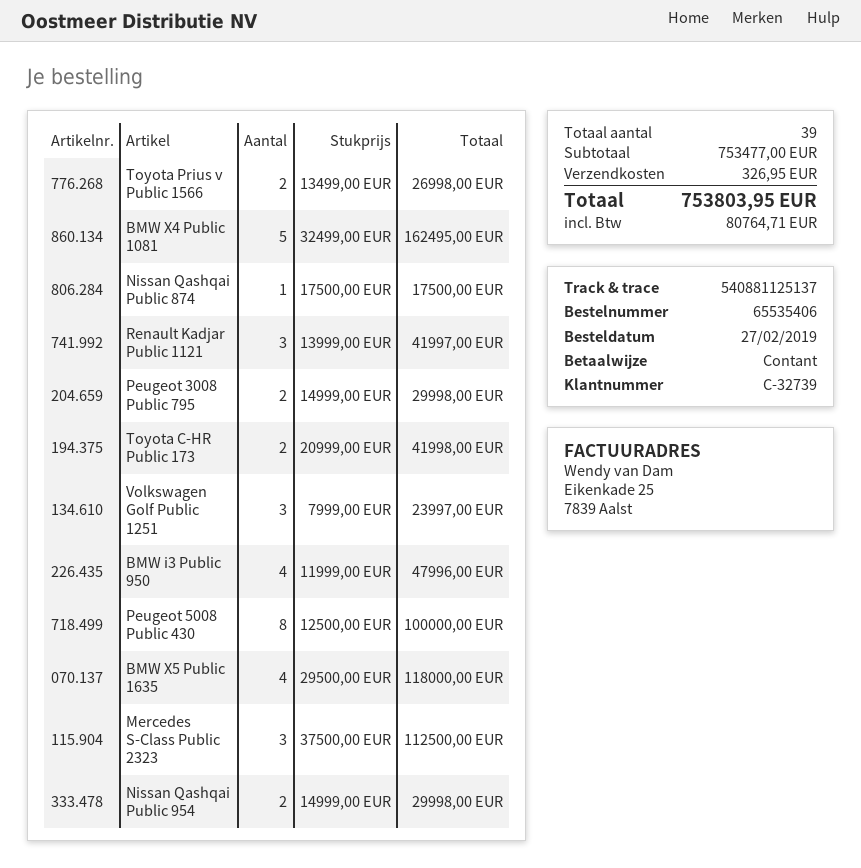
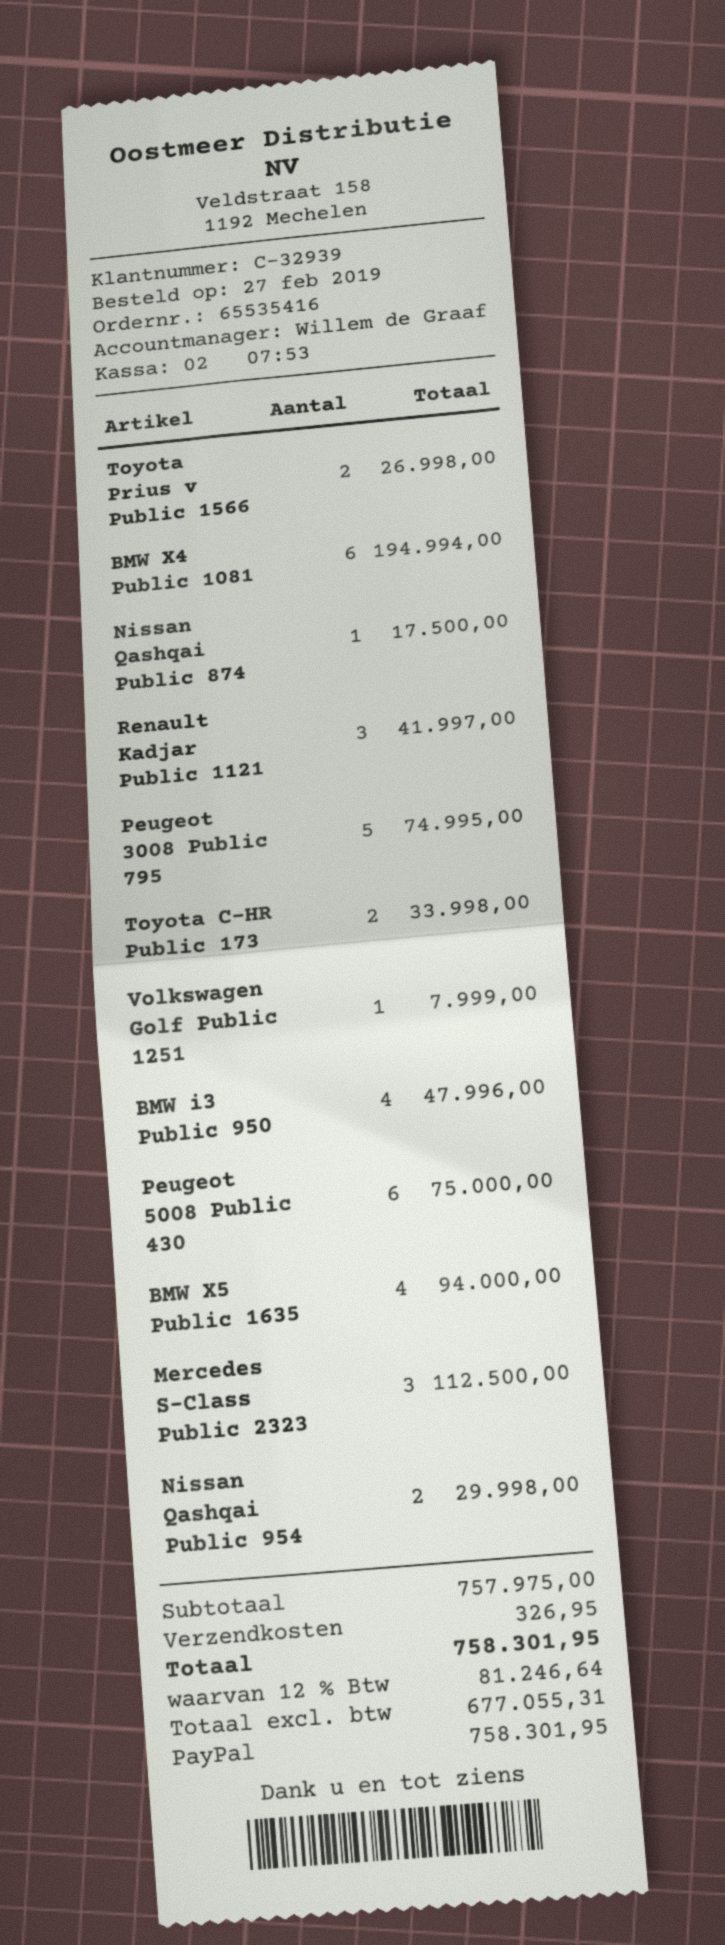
order number: 65535406 -> 65535416
customer number: C-32739 -> C-32939
payment method: cash -> PayPal
BMW X4 Public 1081: 5 for 162495.00 -> 6 for 194994.00
Peugeot 3008 Public 795: 2 for 29998.00 -> 5 for 74995.00
Toyota C-HR Public 173: 2 for 41998.00 -> 2 for 33998.00
Volkswagen Golf Public 1251: 3 for 23997.00 -> 1 for 7999.00
Peugeot 5008 Public 430: 8 for 100000.00 -> 6 for 75000.00
BMW X5 Public 1635: 4 for 118000.00 -> 4 for 94000.00
subtotal: 753477.00 -> 757975.00
tax: 80764.71 -> 81246.64
total: 753803.95 -> 758301.95

